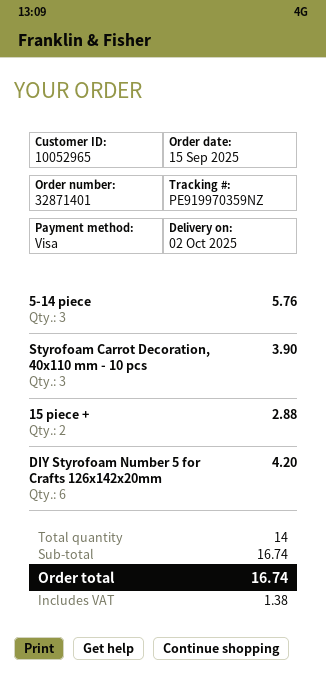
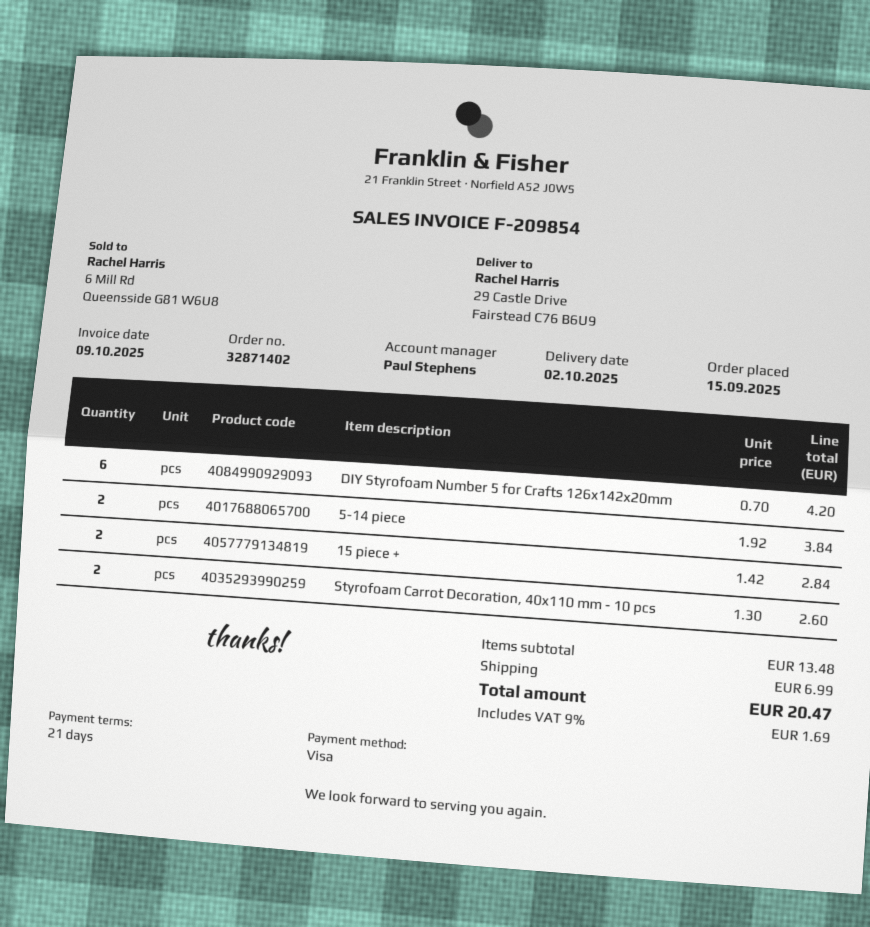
order number: 32871401 -> 32871402
5-14 piece: 3 for 5.76 -> 2 for 3.84
Styrofoam Carrot Decoration, 40x110 mm - 10 pcs: 3 for 3.90 -> 2 for 2.60
15 piece +: 2 for 2.88 -> 2 for 2.84
subtotal: 16.74 -> 13.48
shipping: none -> 6.99
tax: 1.38 -> 1.69
total: 16.74 -> 20.47

